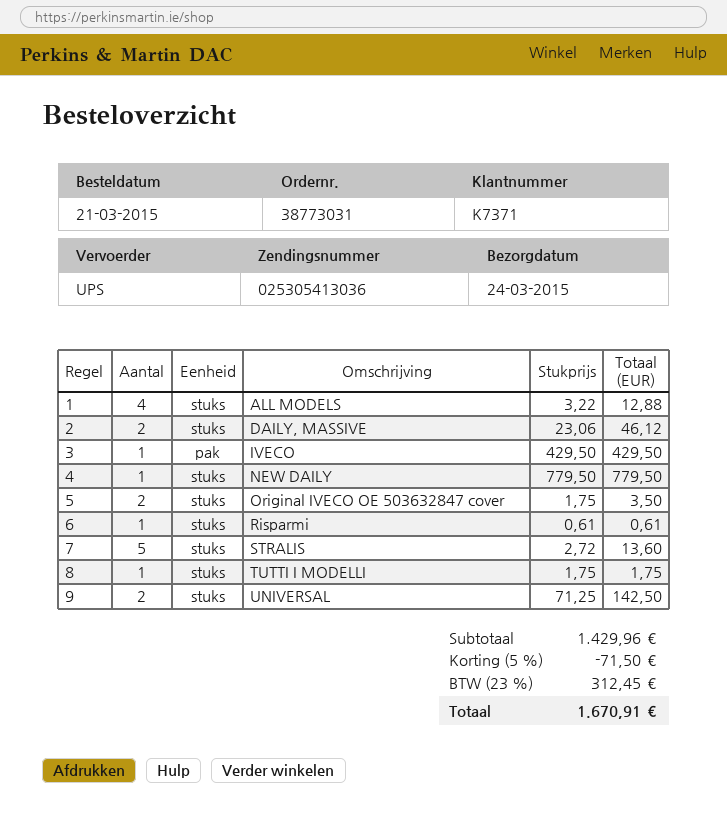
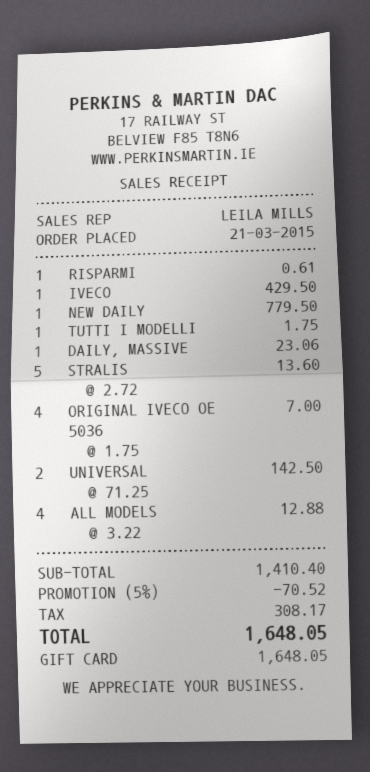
DAILY, MASSIVE: 2 x 23.06 = 46.12 -> 1 x 23.06 = 23.06
Original IVECO OE 503632847 cover: 2 x 1.75 = 3.50 -> 4 x 1.75 = 7.00
subtotal: 1429.96 -> 1410.40
discount: 5% = 71.50 -> 5% = 70.52
tax: 312.45 -> 308.17
total: 1670.91 -> 1648.05

